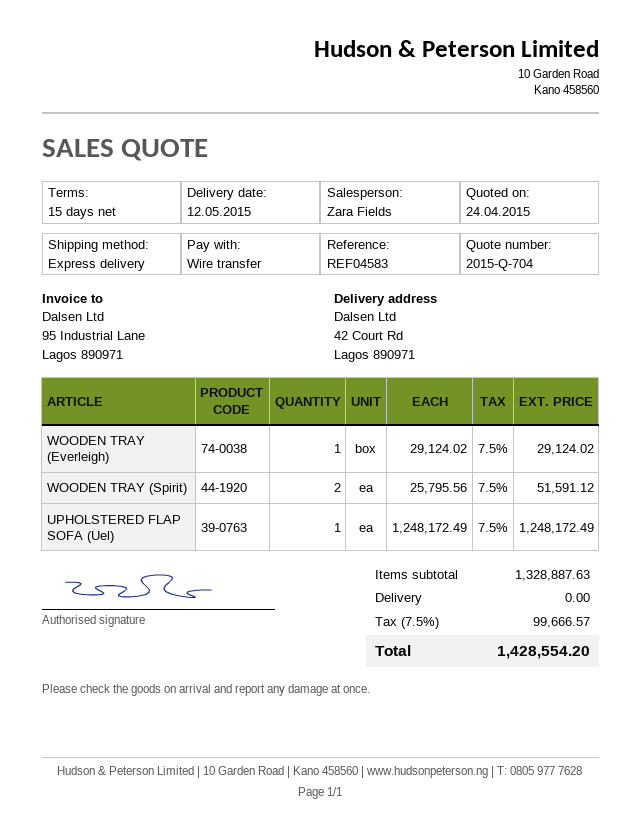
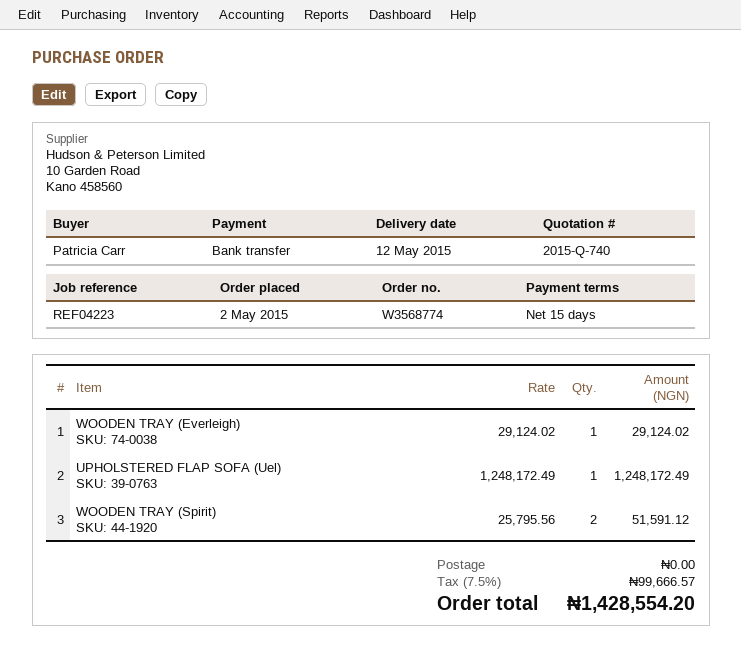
quote number: 2015-Q-704 -> 2015-Q-740
reference: REF04583 -> REF04223

